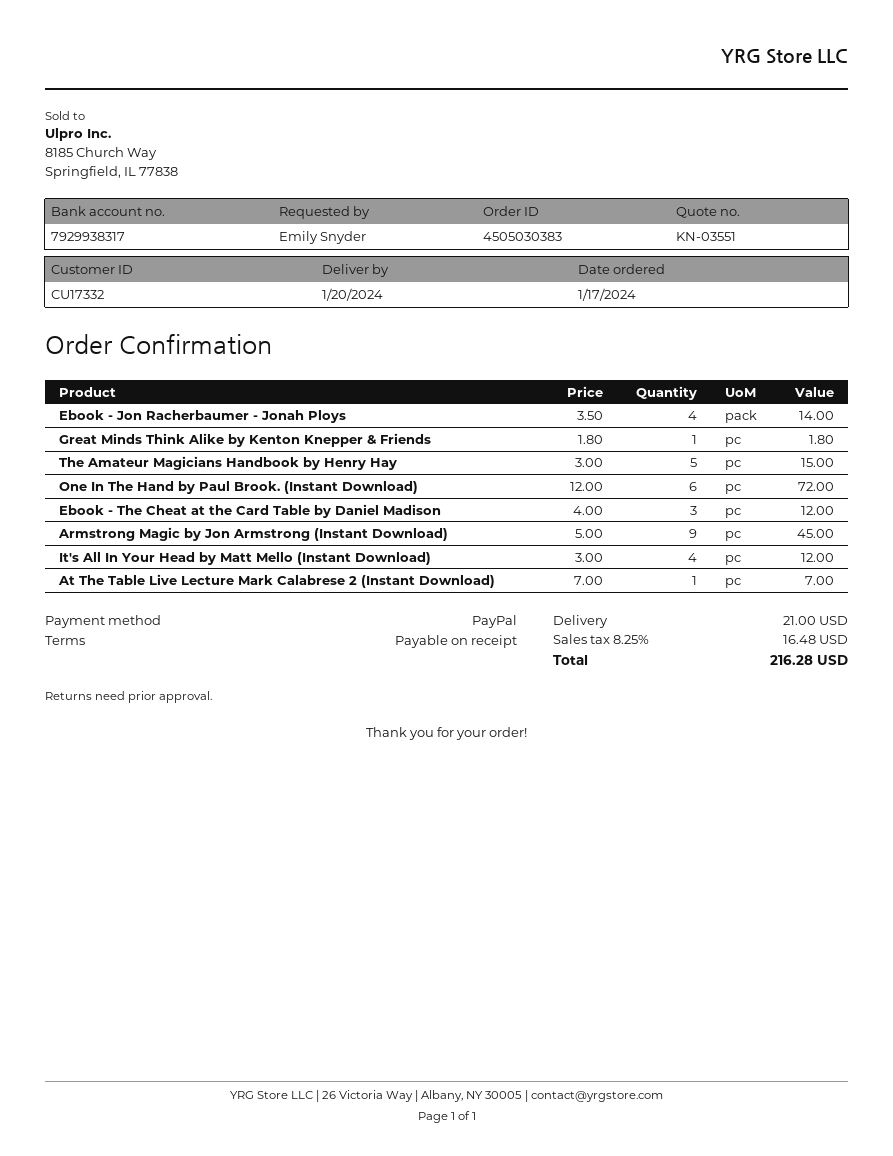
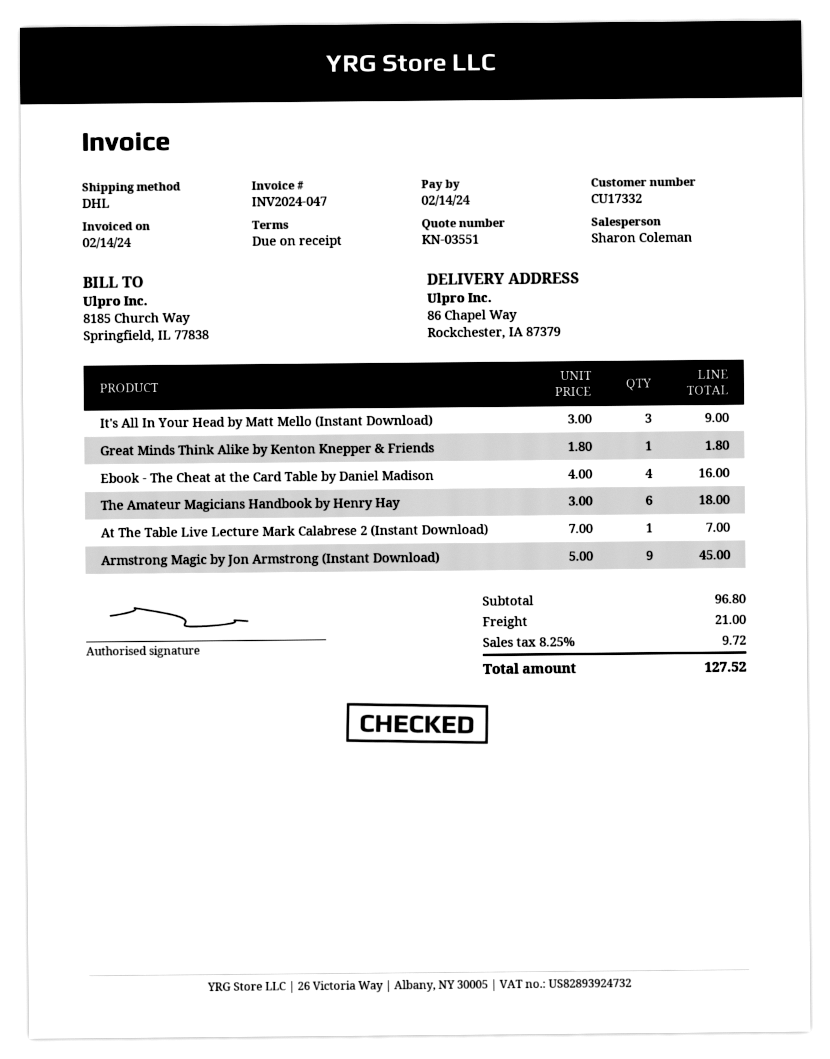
Ebook - Jon Racherbaumer - Jonah Ploys: 4 x 3.50 = 14.00 -> none
The Amateur Magicians Handbook by Henry Hay: 5 x 3.00 = 15.00 -> 6 x 3.00 = 18.00
One In The Hand by Paul Brook. (Instant Download): 6 x 12.00 = 72.00 -> none
Ebook - The Cheat at the Card Table by Daniel Madison: 3 x 4.00 = 12.00 -> 4 x 4.00 = 16.00
It's All In Your Head by Matt Mello (Instant Download): 4 x 3.00 = 12.00 -> 3 x 3.00 = 9.00
tax: 8.25% = 16.48 -> 8.25% = 9.72
total: 216.28 -> 127.52

